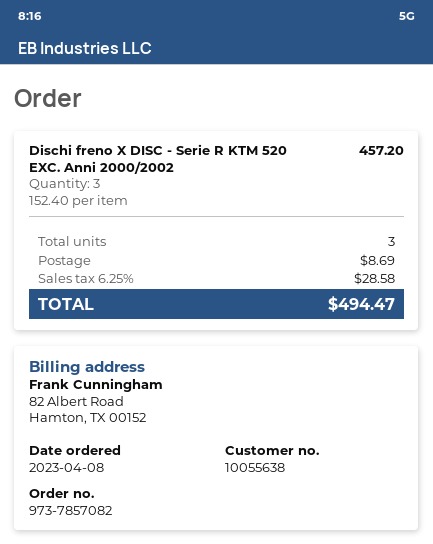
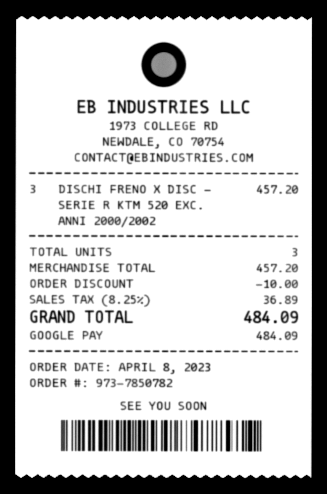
order number: 973-7857082 -> 973-7850782
discount: none -> 10.00
shipping: 8.69 -> none
tax: 6.25% = 28.58 -> 8.25% = 36.89
total: 494.47 -> 484.09

